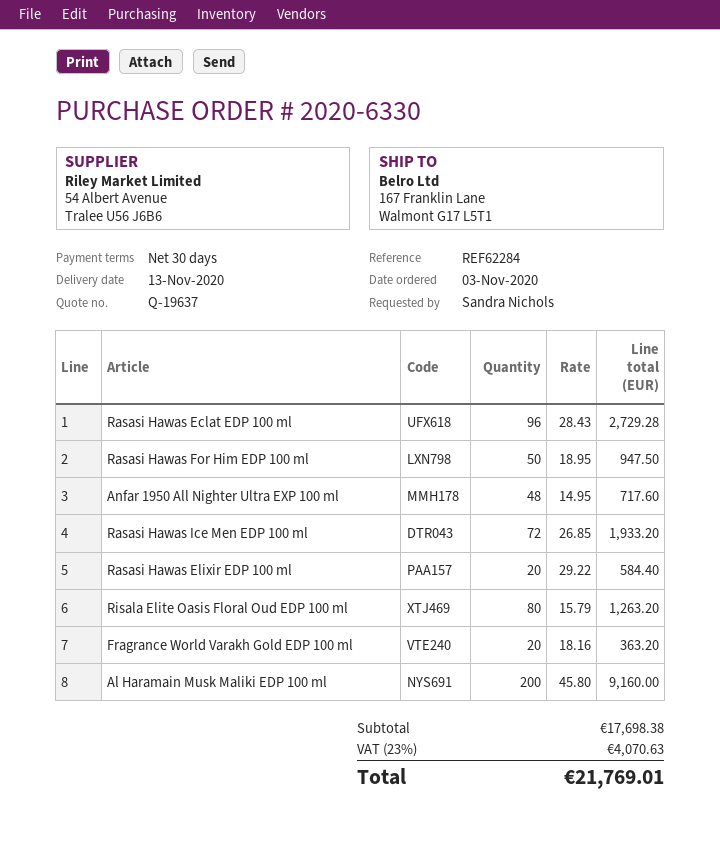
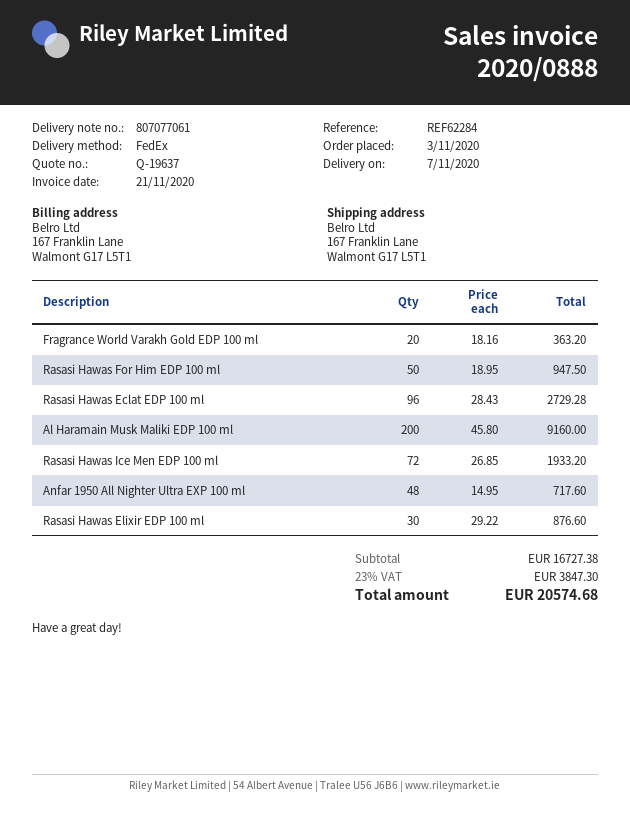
delivery date: 2020-11-13 -> 2020-11-07
Rasasi Hawas Elixir EDP 100 ml: 20 x 29.22 = 584.40 -> 30 x 29.22 = 876.60
Risala Elite Oasis Floral Oud EDP 100 ml: 80 x 15.79 = 1263.20 -> none
subtotal: 17698.38 -> 16727.38
tax: 23% = 4070.63 -> 23% = 3847.30
total: 21769.01 -> 20574.68

